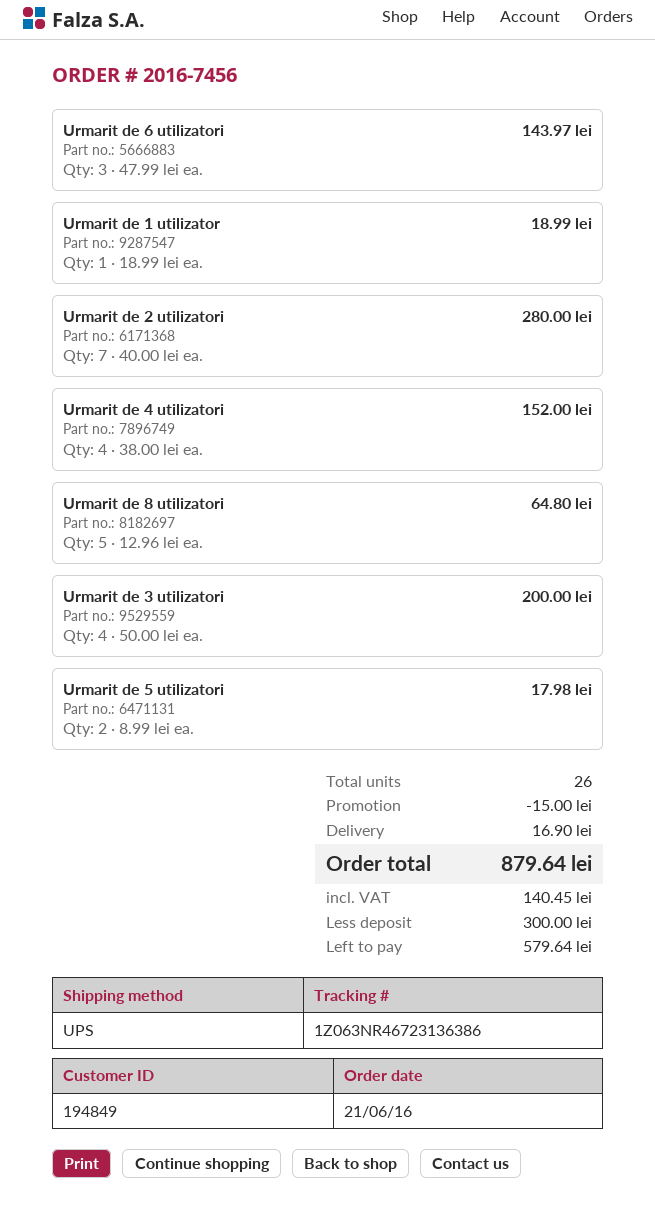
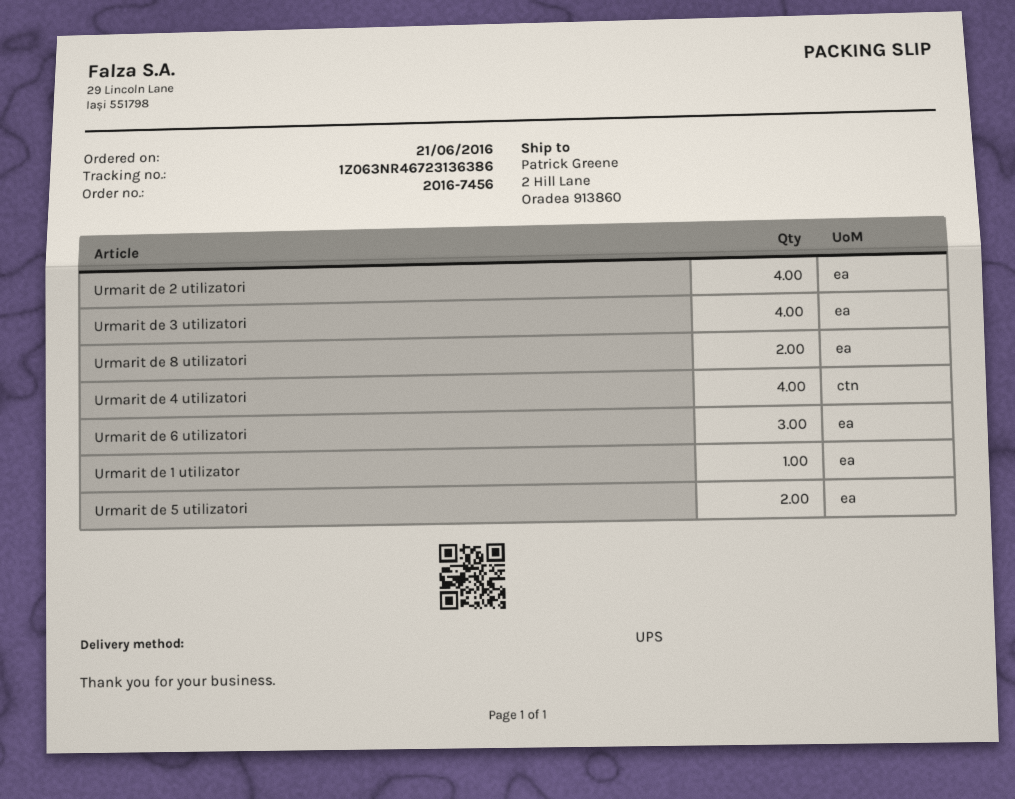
Urmarit de 2 utilizatori: 7 -> 4
Urmarit de 8 utilizatori: 5 -> 2

